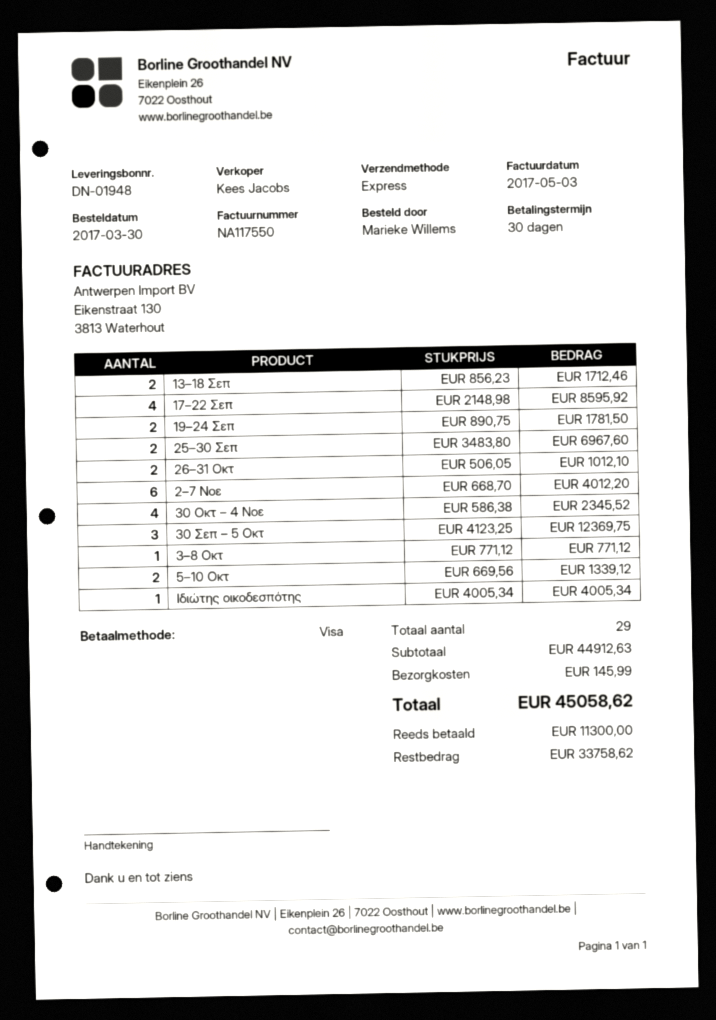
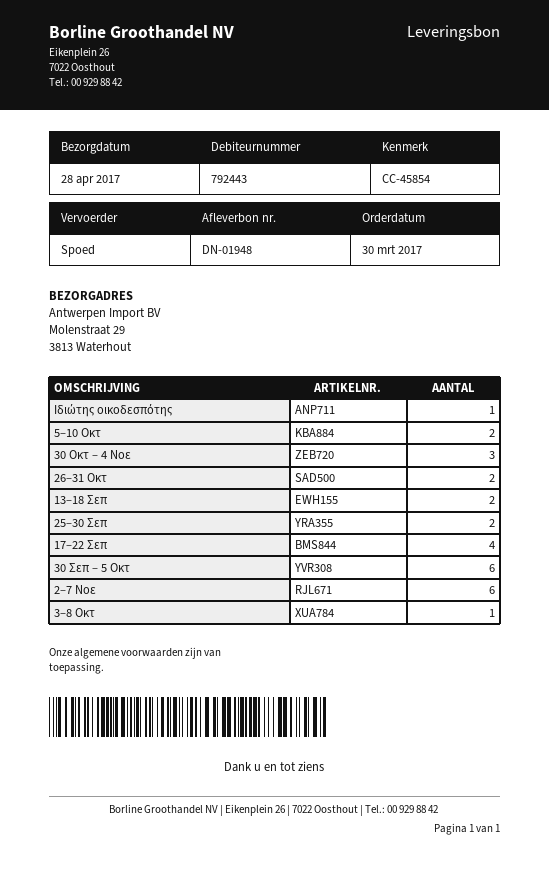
19–24 Σεπ: 2 -> none
30 Οκτ – 4 Νοε: 4 -> 3
30 Σεπ – 5 Οκτ: 3 -> 6

